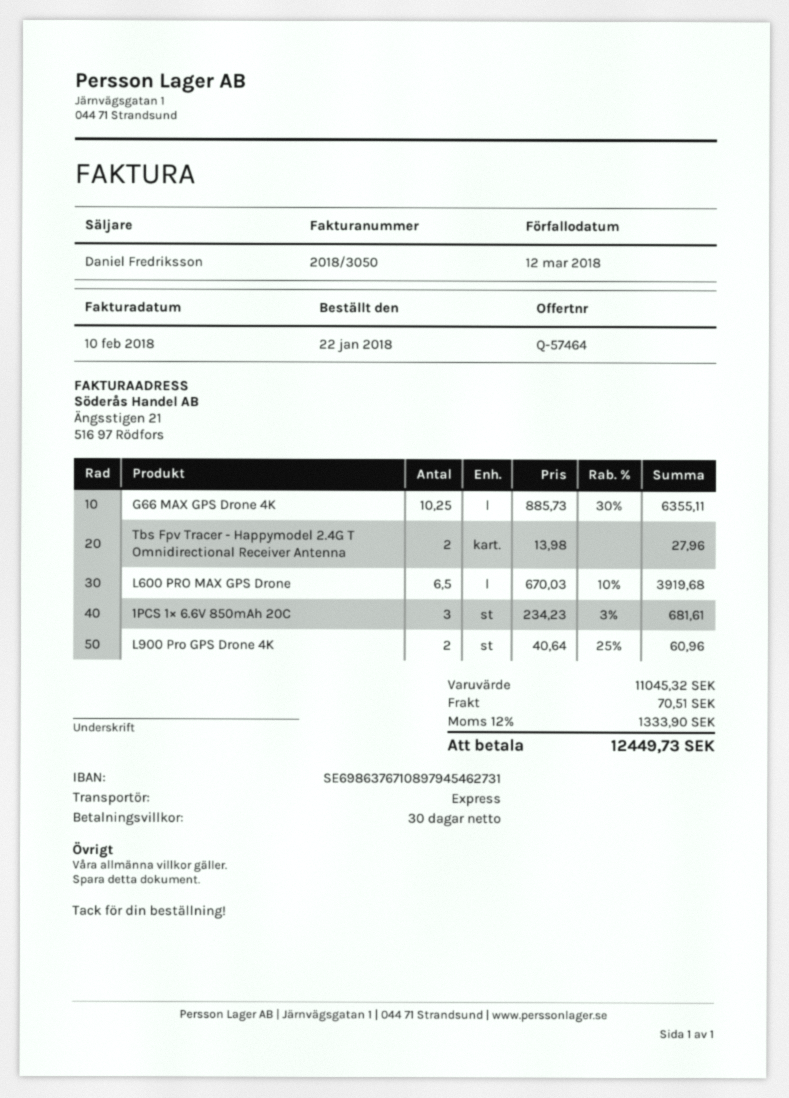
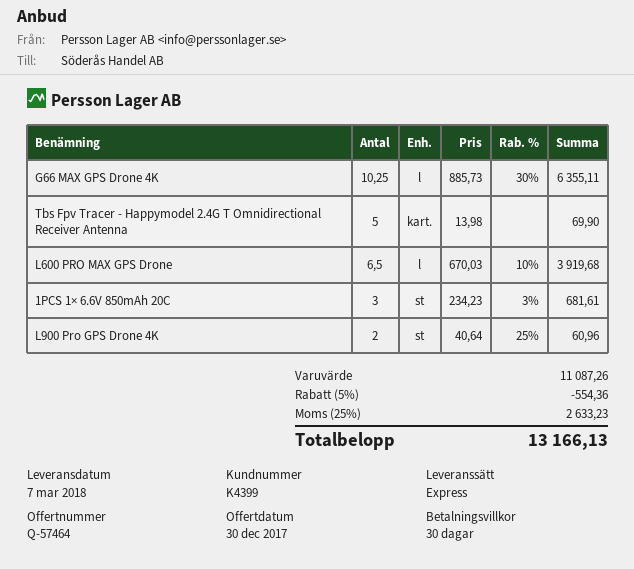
Tbs Fpv Tracer - Happymodel 2.4G T Omnidirectional Receiver Antenna: 2 x 13.98 = 27.96 -> 5 x 13.98 = 69.90
subtotal: 11045.32 -> 11087.26
discount: none -> 5% = 554.36
shipping: 70.51 -> none
tax: 12% = 1333.90 -> 25% = 2633.23
total: 12449.73 -> 13166.13

